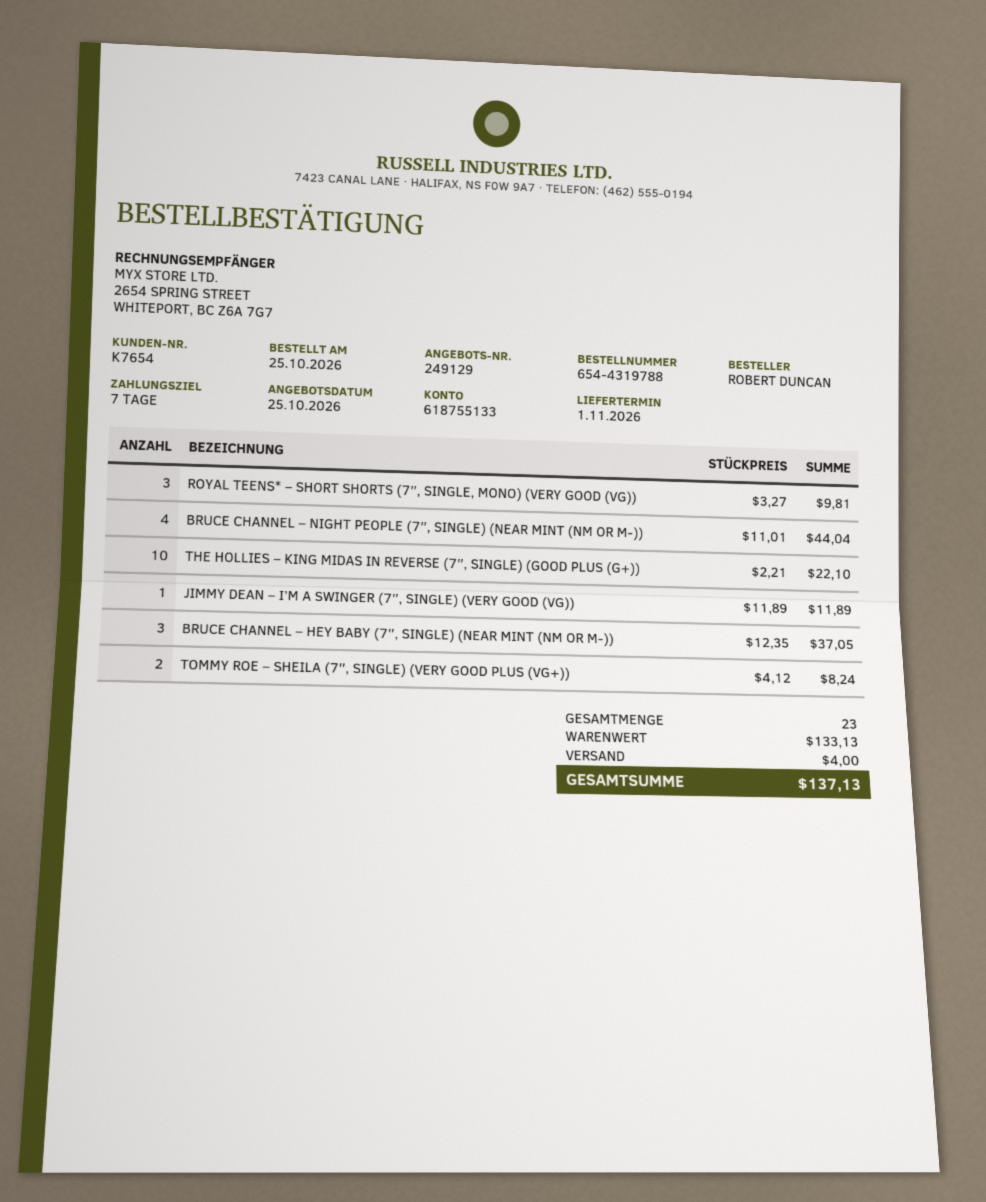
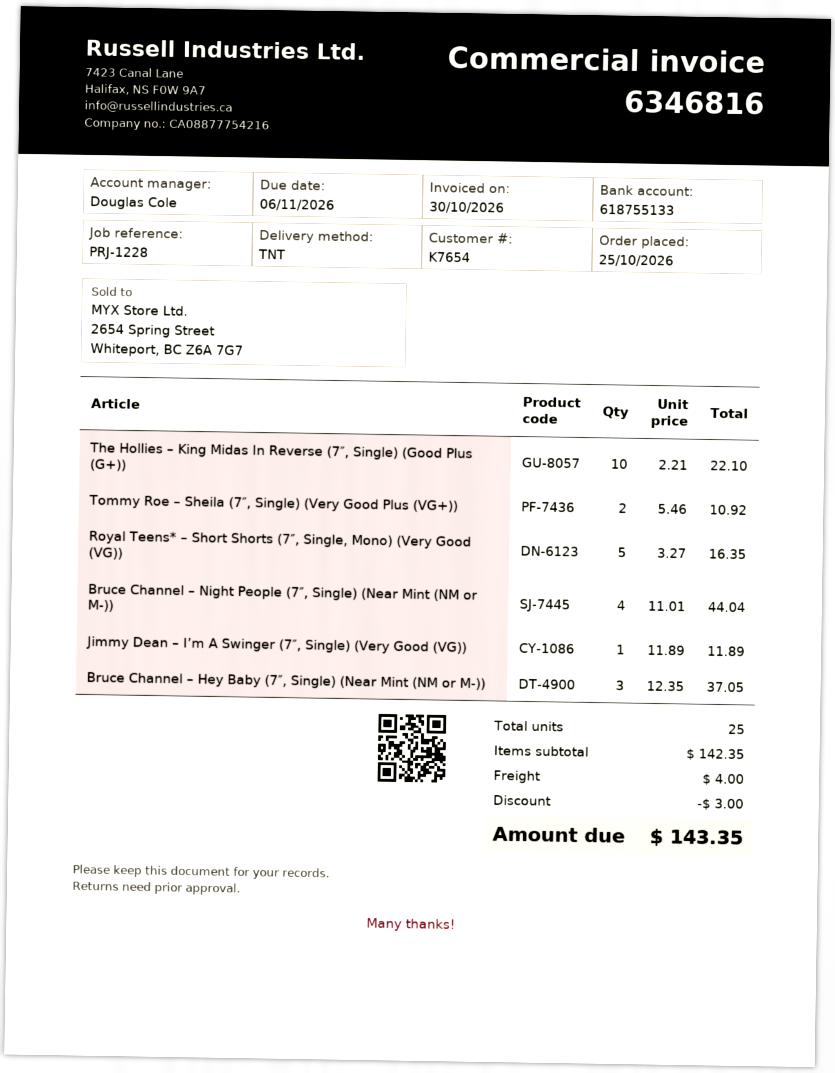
ROYAL TEENS* – SHORT SHORTS (7″, SINGLE, MONO) (VERY GOOD (VG)): 3 x 3.27 = 9.81 -> 5 x 3.27 = 16.35
TOMMY ROE – SHEILA (7″, SINGLE) (VERY GOOD PLUS (VG+)): 2 x 4.12 = 8.24 -> 2 x 5.46 = 10.92
total quantity: 23 -> 25
subtotal: 133.13 -> 142.35
discount: none -> 3.00
total: 137.13 -> 143.35

